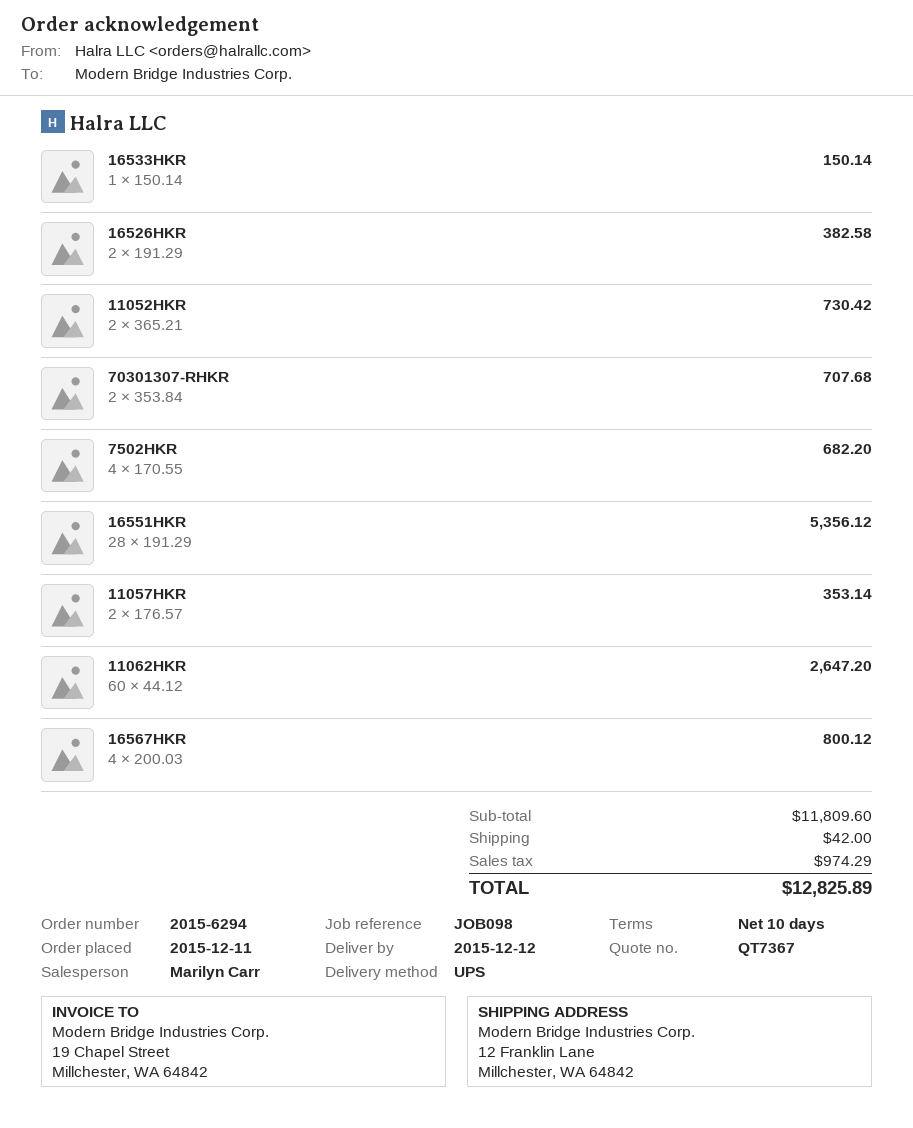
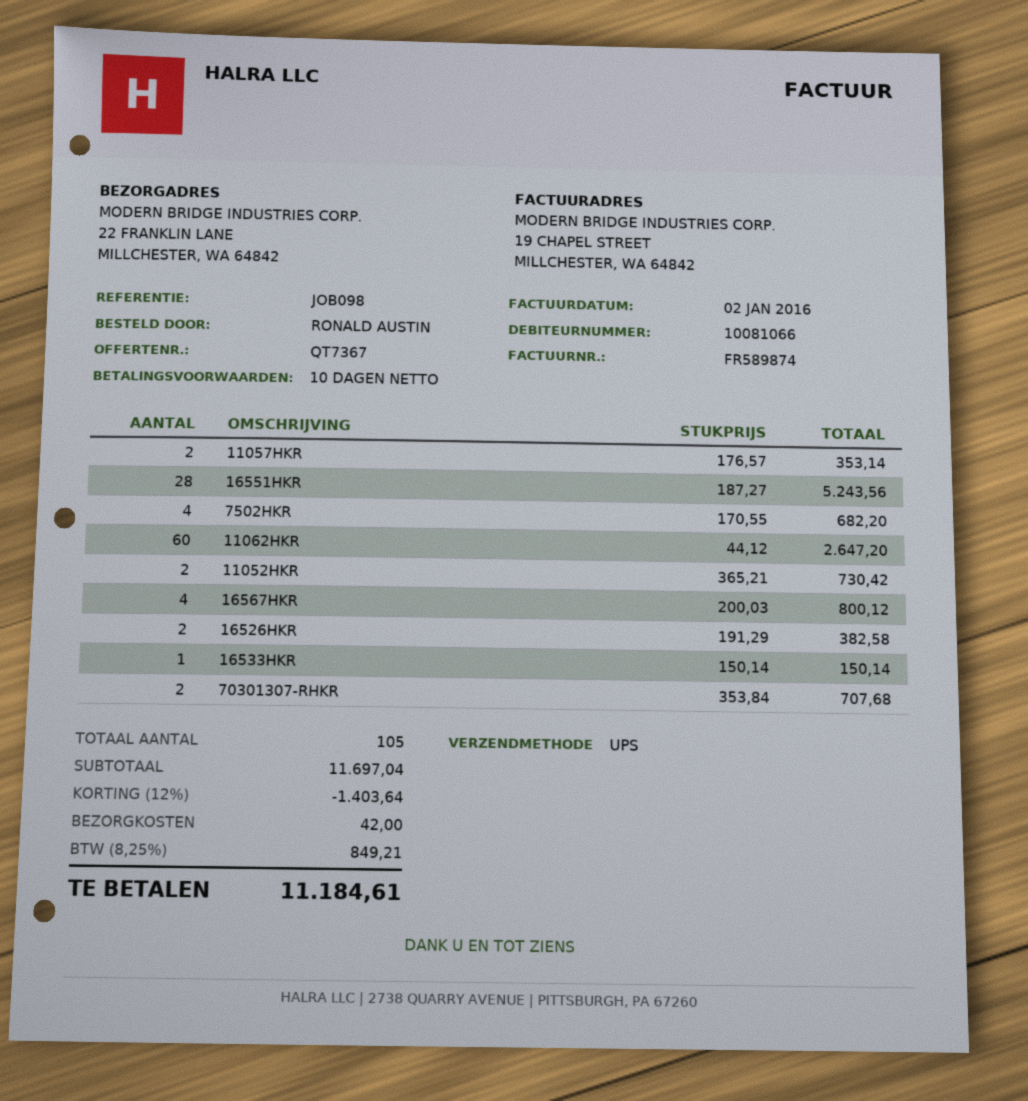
ship to: 12 Franklin Lane, Millchester, WA 64842 -> 22 FRANKLIN LANE, MILLCHESTER, WA 64842
16551HKR: 28 x 191.29 = 5356.12 -> 28 x 187.27 = 5243.56
subtotal: 11809.60 -> 11697.04
discount: none -> 12% = 1403.64
tax: 974.29 -> 849.21
total: 12825.89 -> 11184.61

